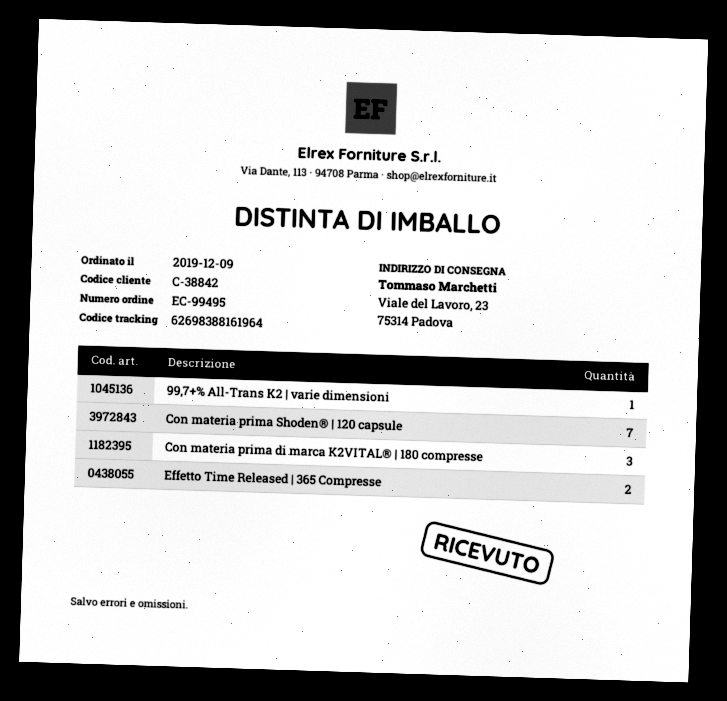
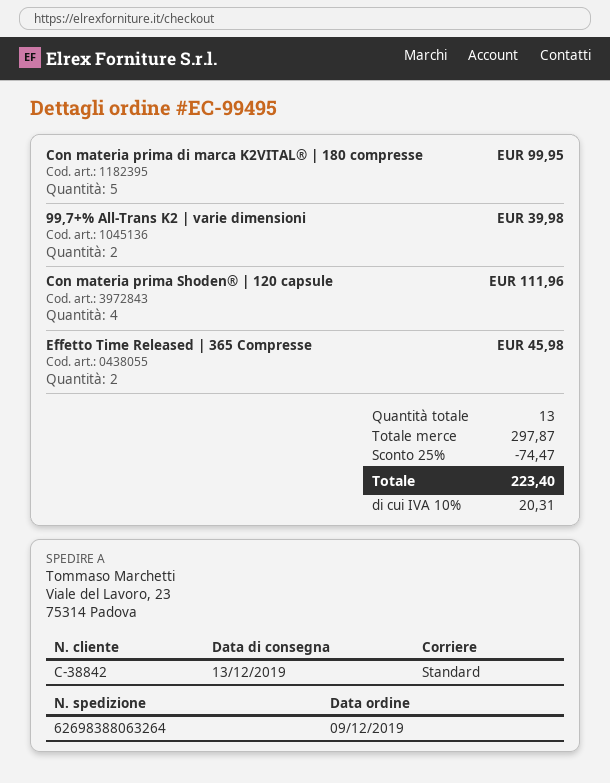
tracking number: 62698388161964 -> 62698388063264
99,7+% All-Trans K2 | varie dimensioni: 1 -> 2
Con materia prima Shoden® | 120 capsule: 7 -> 4
Con materia prima di marca K2VITAL® | 180 compresse: 3 -> 5

